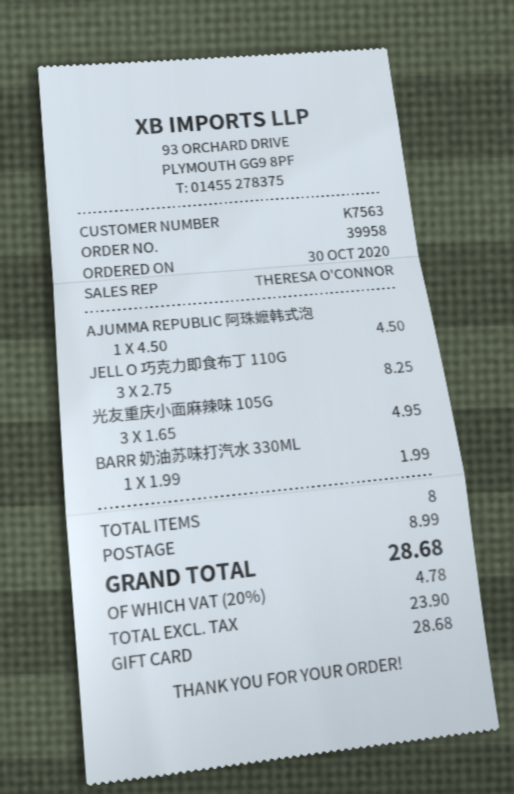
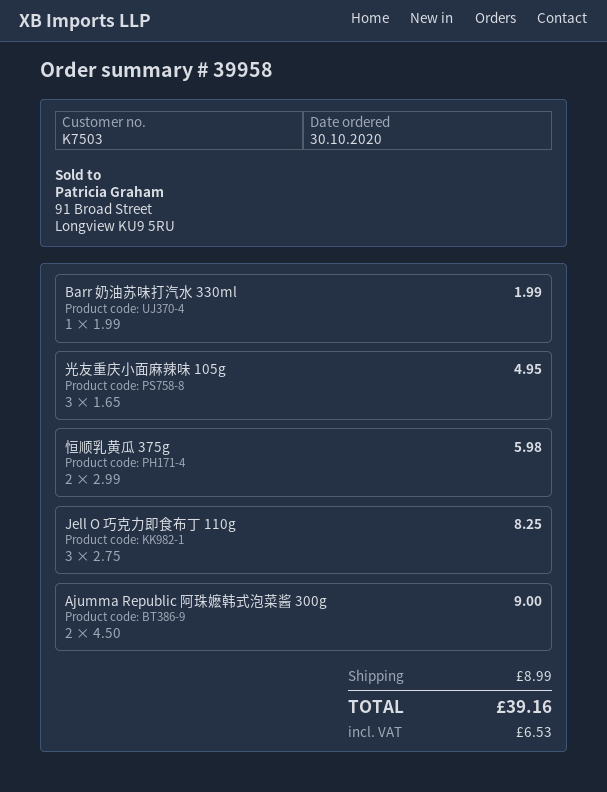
customer number: K7563 -> K7503
AJUMMA REPUBLIC 阿珠嬷韩式泡: 1 x 4.50 = 4.50 -> 2 x 4.50 = 9.00
恒顺乳黄瓜 375g: none -> 2 x 2.99 = 5.98
tax: 4.78 -> 6.53
total: 28.68 -> 39.16

